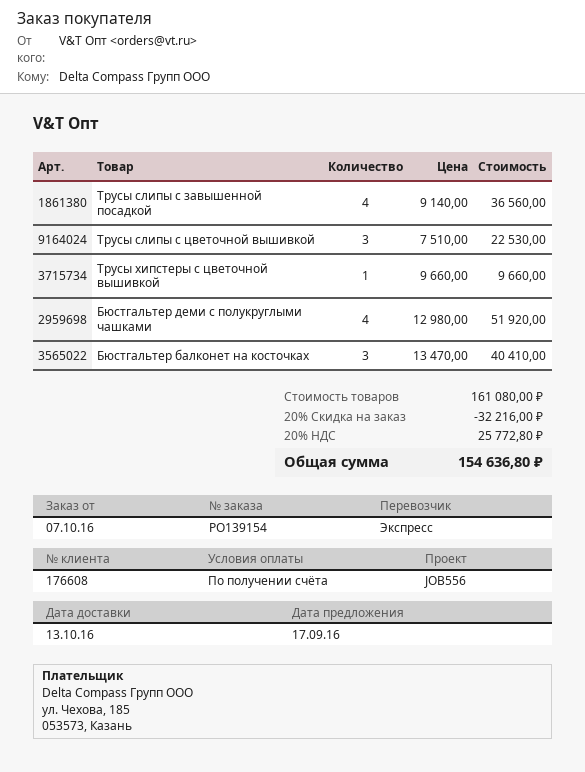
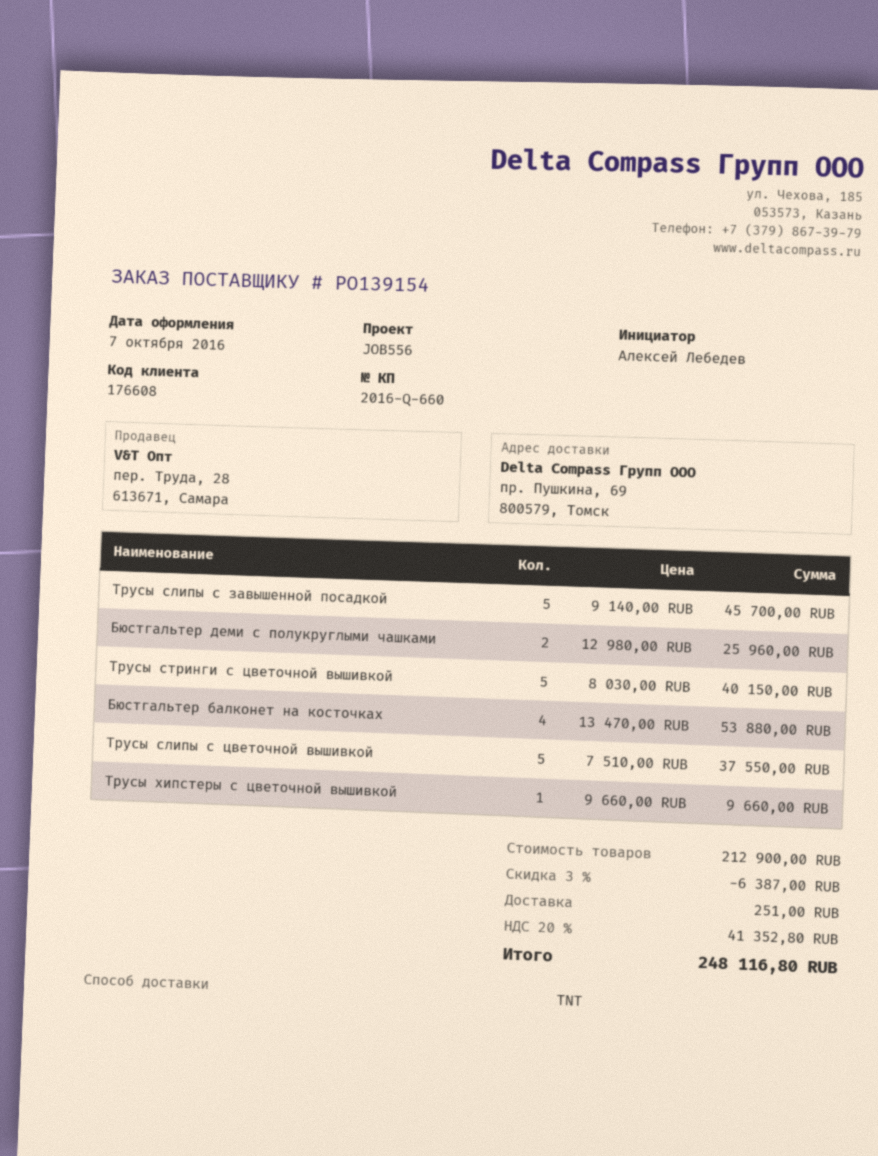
shipping method: express -> TNT
Трусы слипы с завышенной посадкой: 4 x 9140.00 = 36560.00 -> 5 x 9140.00 = 45700.00
Трусы слипы с цветочной вышивкой: 3 x 7510.00 = 22530.00 -> 5 x 7510.00 = 37550.00
Бюстгальтер деми с полукруглыми чашками: 4 x 12980.00 = 51920.00 -> 2 x 12980.00 = 25960.00
Бюстгальтер балконет на косточках: 3 x 13470.00 = 40410.00 -> 4 x 13470.00 = 53880.00
Трусы стринги с цветочной вышивкой: none -> 5 x 8030.00 = 40150.00
subtotal: 161080.00 -> 212900.00
discount: 20% = 32216.00 -> 3% = 6387.00
shipping: none -> 251.00
tax: 20% = 25772.80 -> 20% = 41352.80
total: 154636.80 -> 248116.80

